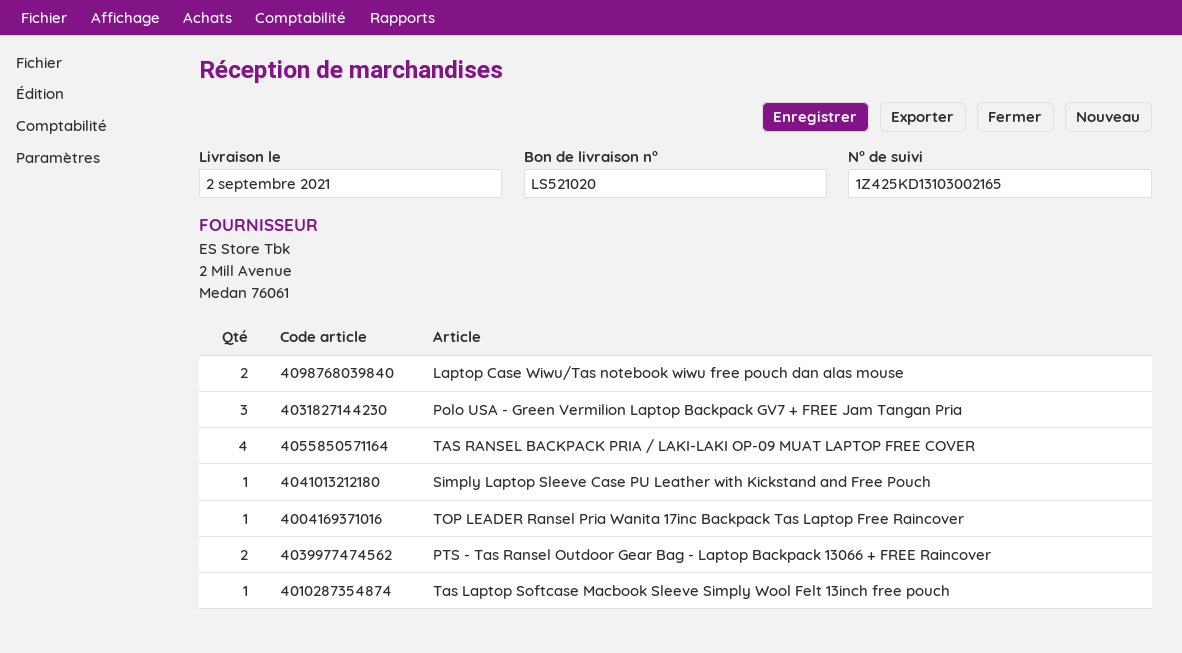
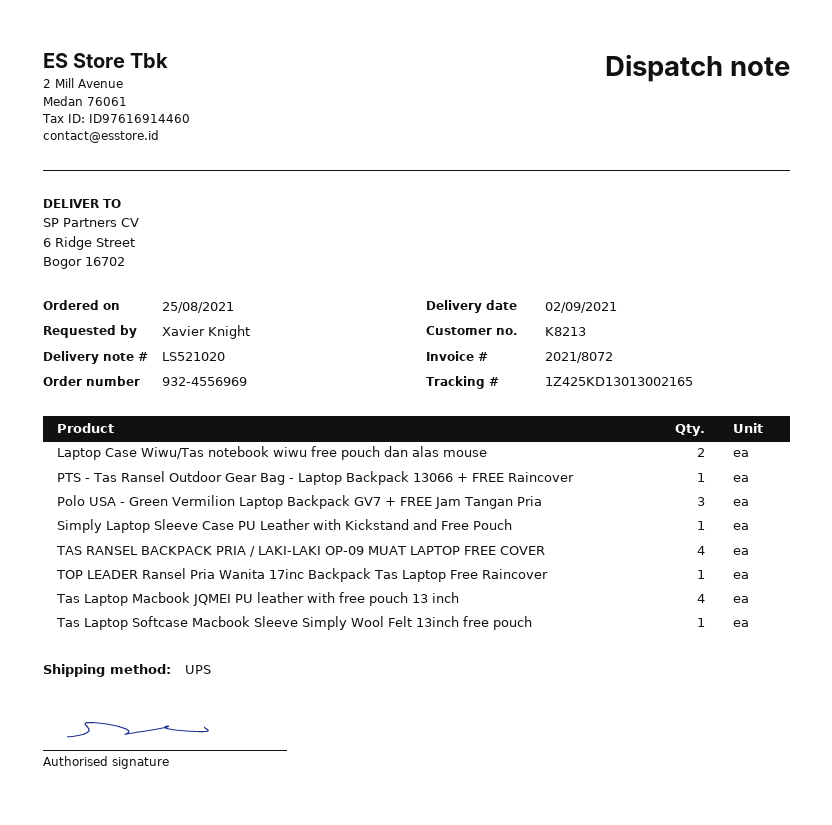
tracking number: 1Z425KD13103002165 -> 1Z425KD13013002165
PTS - Tas Ransel Outdoor Gear Bag - Laptop Backpack 13066 + FREE Raincover: 2 -> 1
Tas Laptop Macbook JQMEI PU leather with free pouch 13 inch: none -> 4

